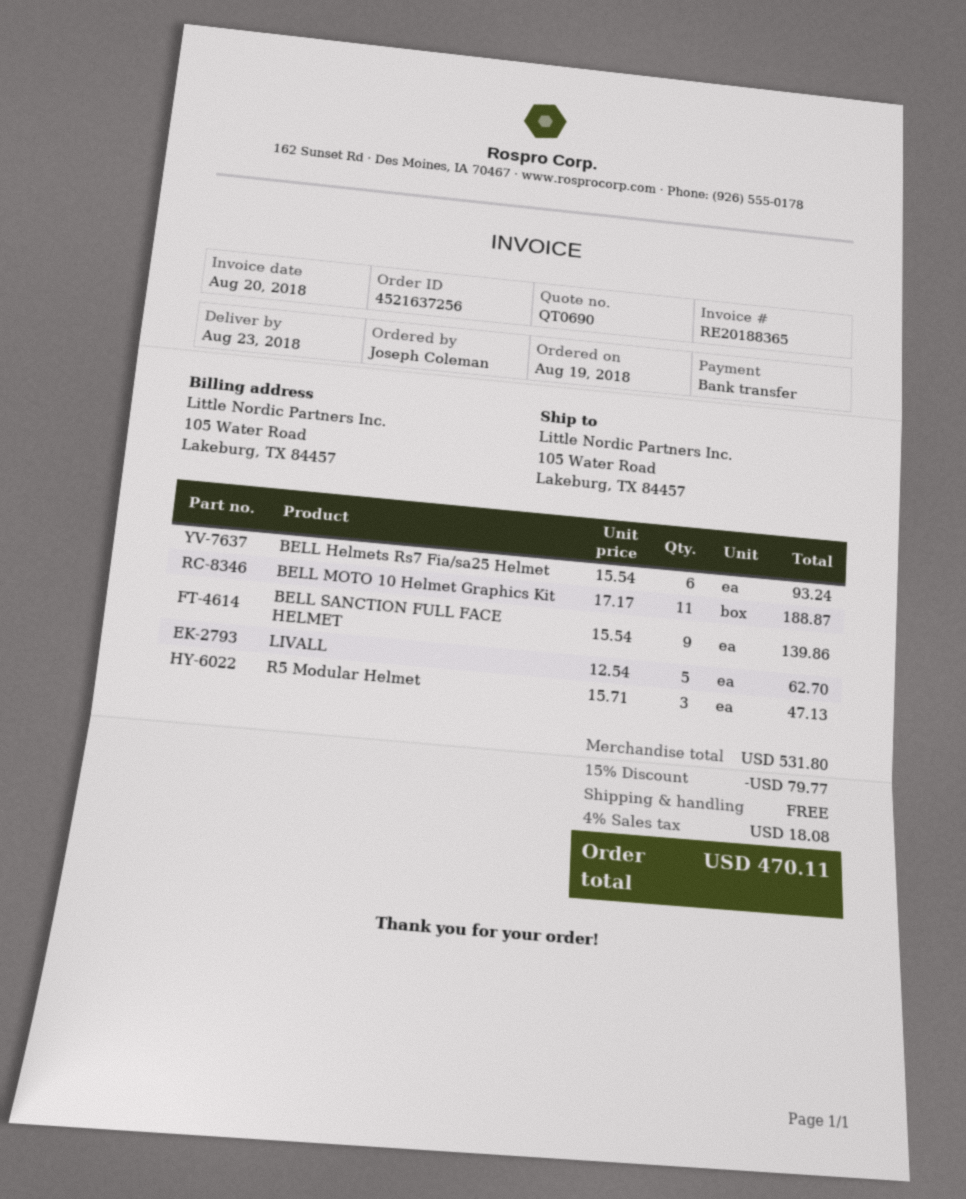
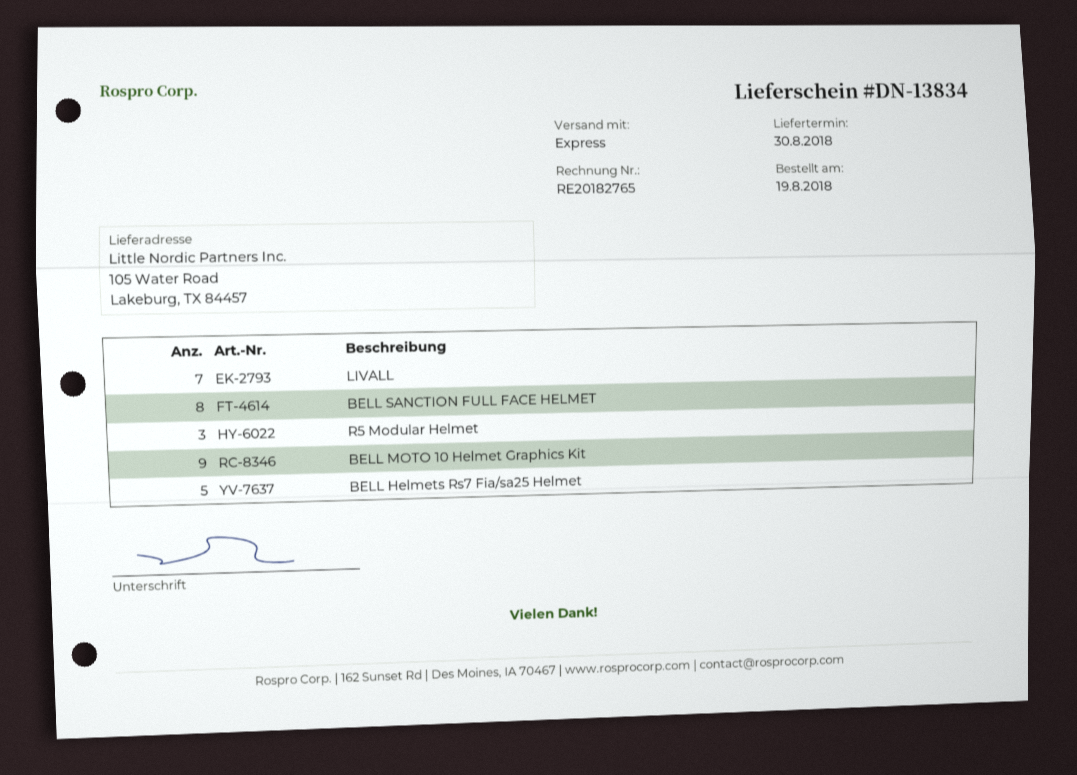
delivery date: 2018-08-23 -> 2018-08-30
invoice number: RE20188365 -> RE20182765
BELL Helmets Rs7 Fia/sa25 Helmet: 6 -> 5
BELL MOTO 10 Helmet Graphics Kit: 11 -> 9
BELL SANCTION FULL FACE HELMET: 9 -> 8
LIVALL: 5 -> 7

